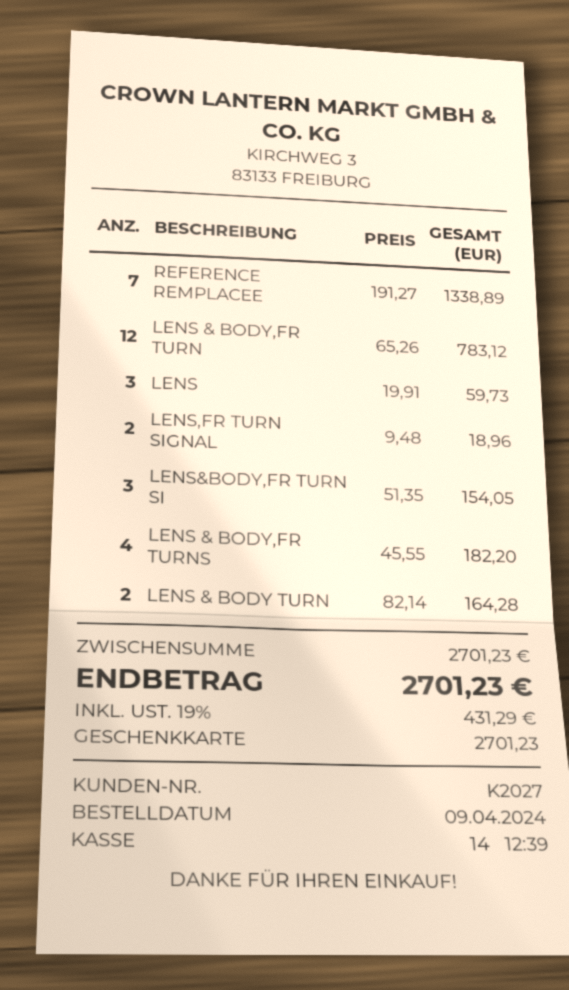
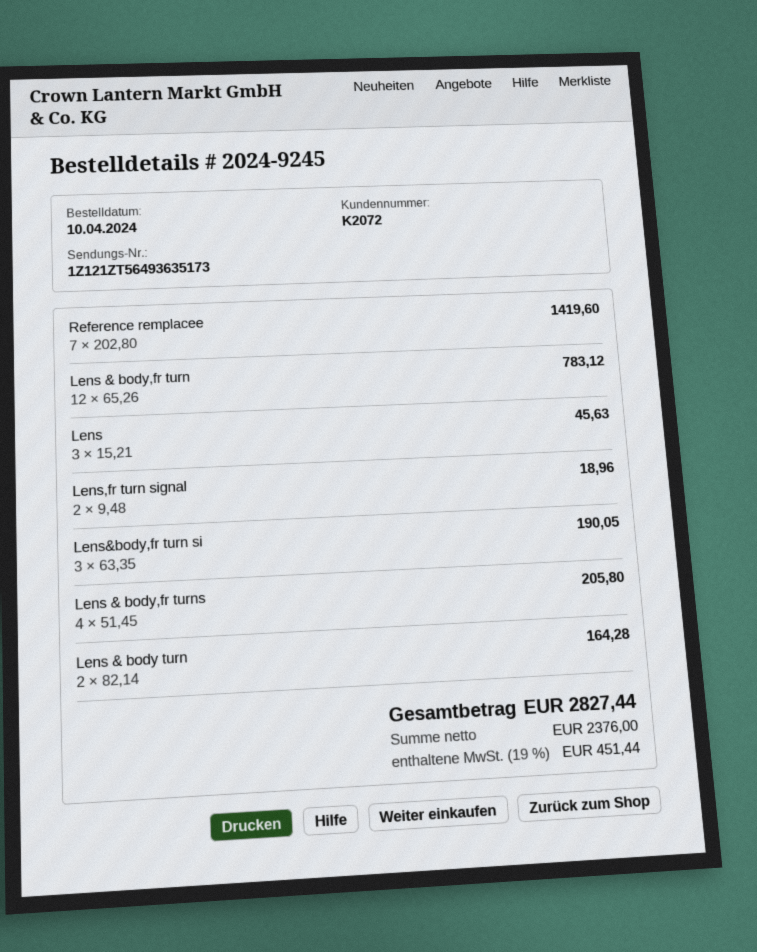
order date: 2024-04-09 -> 2024-04-10
customer number: K2027 -> K2072
REFERENCE REMPLACEE: 7 x 191.27 = 1338.89 -> 7 x 202.80 = 1419.60
LENS: 3 x 19.91 = 59.73 -> 3 x 15.21 = 45.63
LENS&BODY,FR TURN SI: 3 x 51.35 = 154.05 -> 3 x 63.35 = 190.05
LENS & BODY,FR TURNS: 4 x 45.55 = 182.20 -> 4 x 51.45 = 205.80
tax: 19% = 431.29 -> 19% = 451.44
total: 2701.23 -> 2827.44

